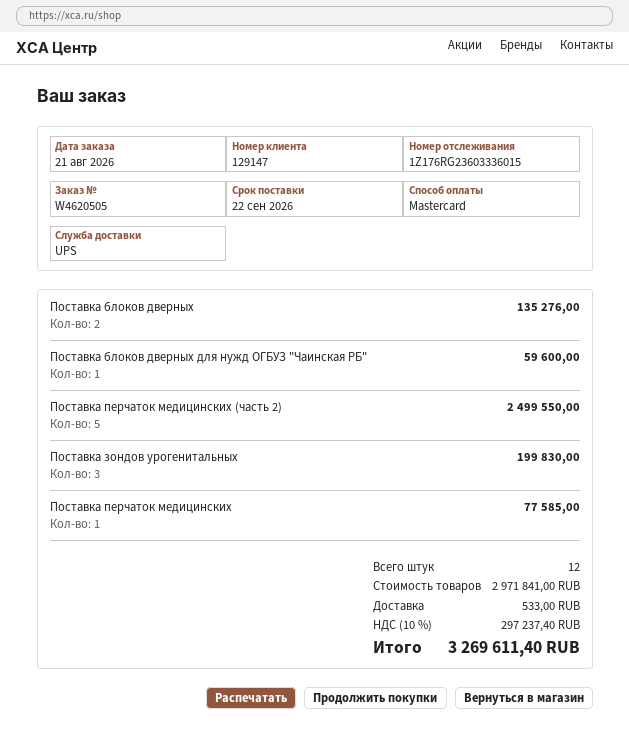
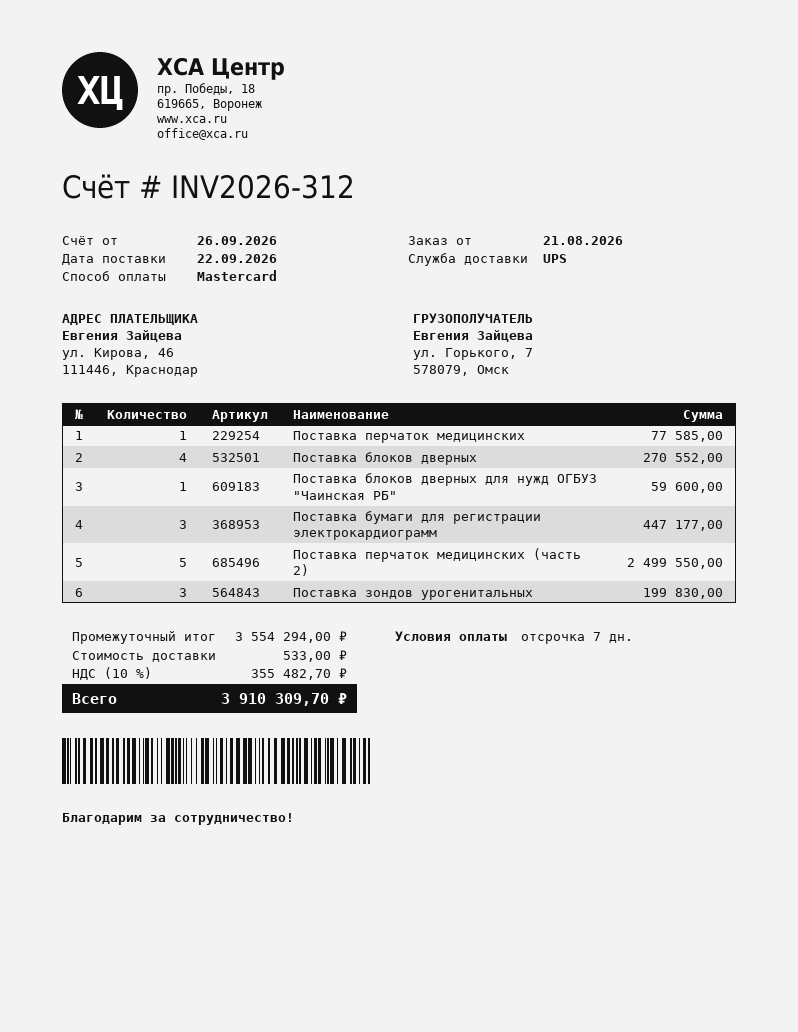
Поставка блоков дверных: 2 for 135276.00 -> 4 for 270552.00
Поставка бумаги для регистрации электрокардиограмм: none -> 3 for 447177.00
subtotal: 2971841.00 -> 3554294.00
tax: 10% = 297237.40 -> 10% = 355482.70
total: 3269611.40 -> 3910309.70

